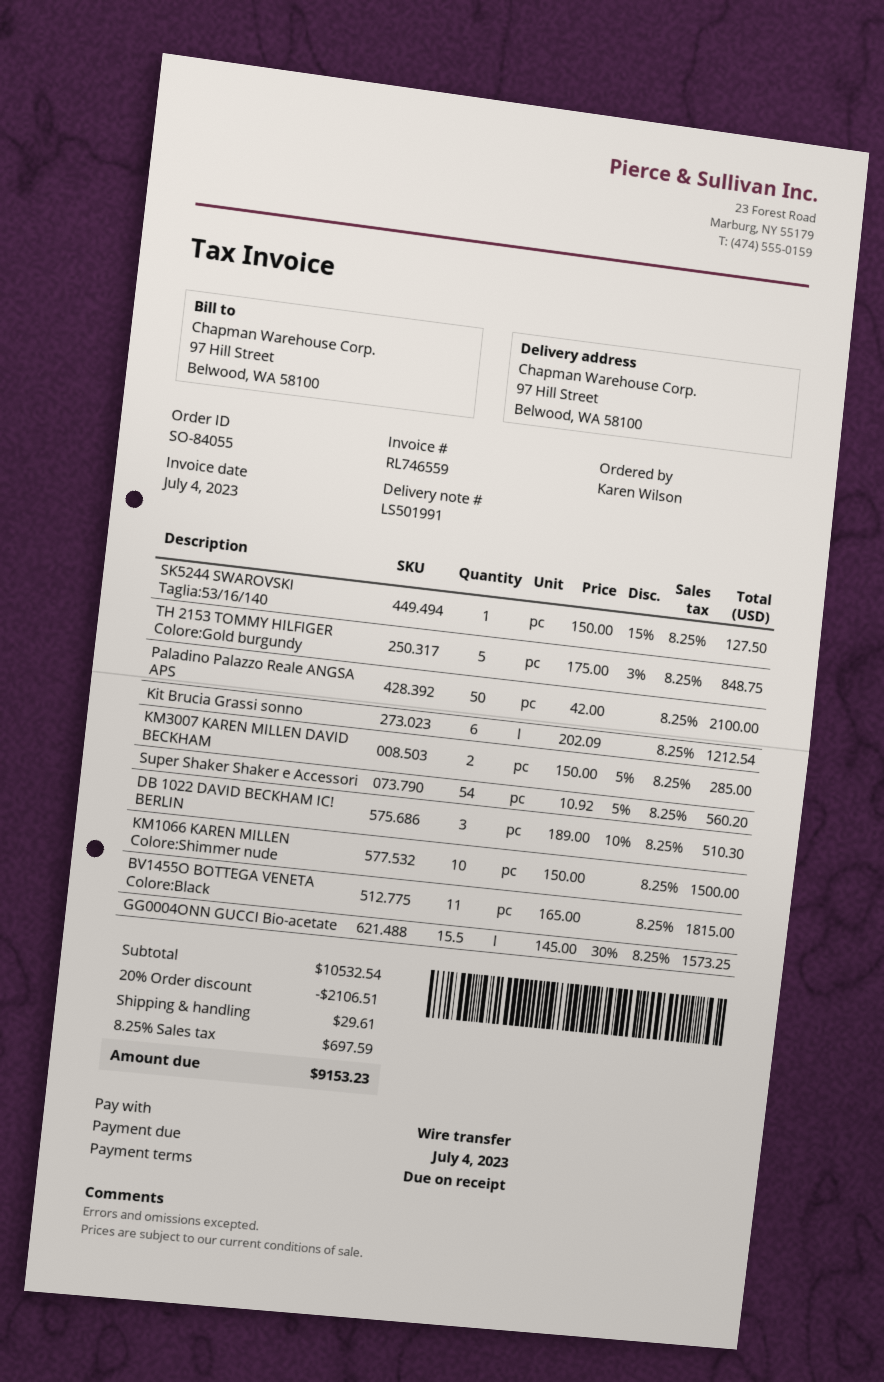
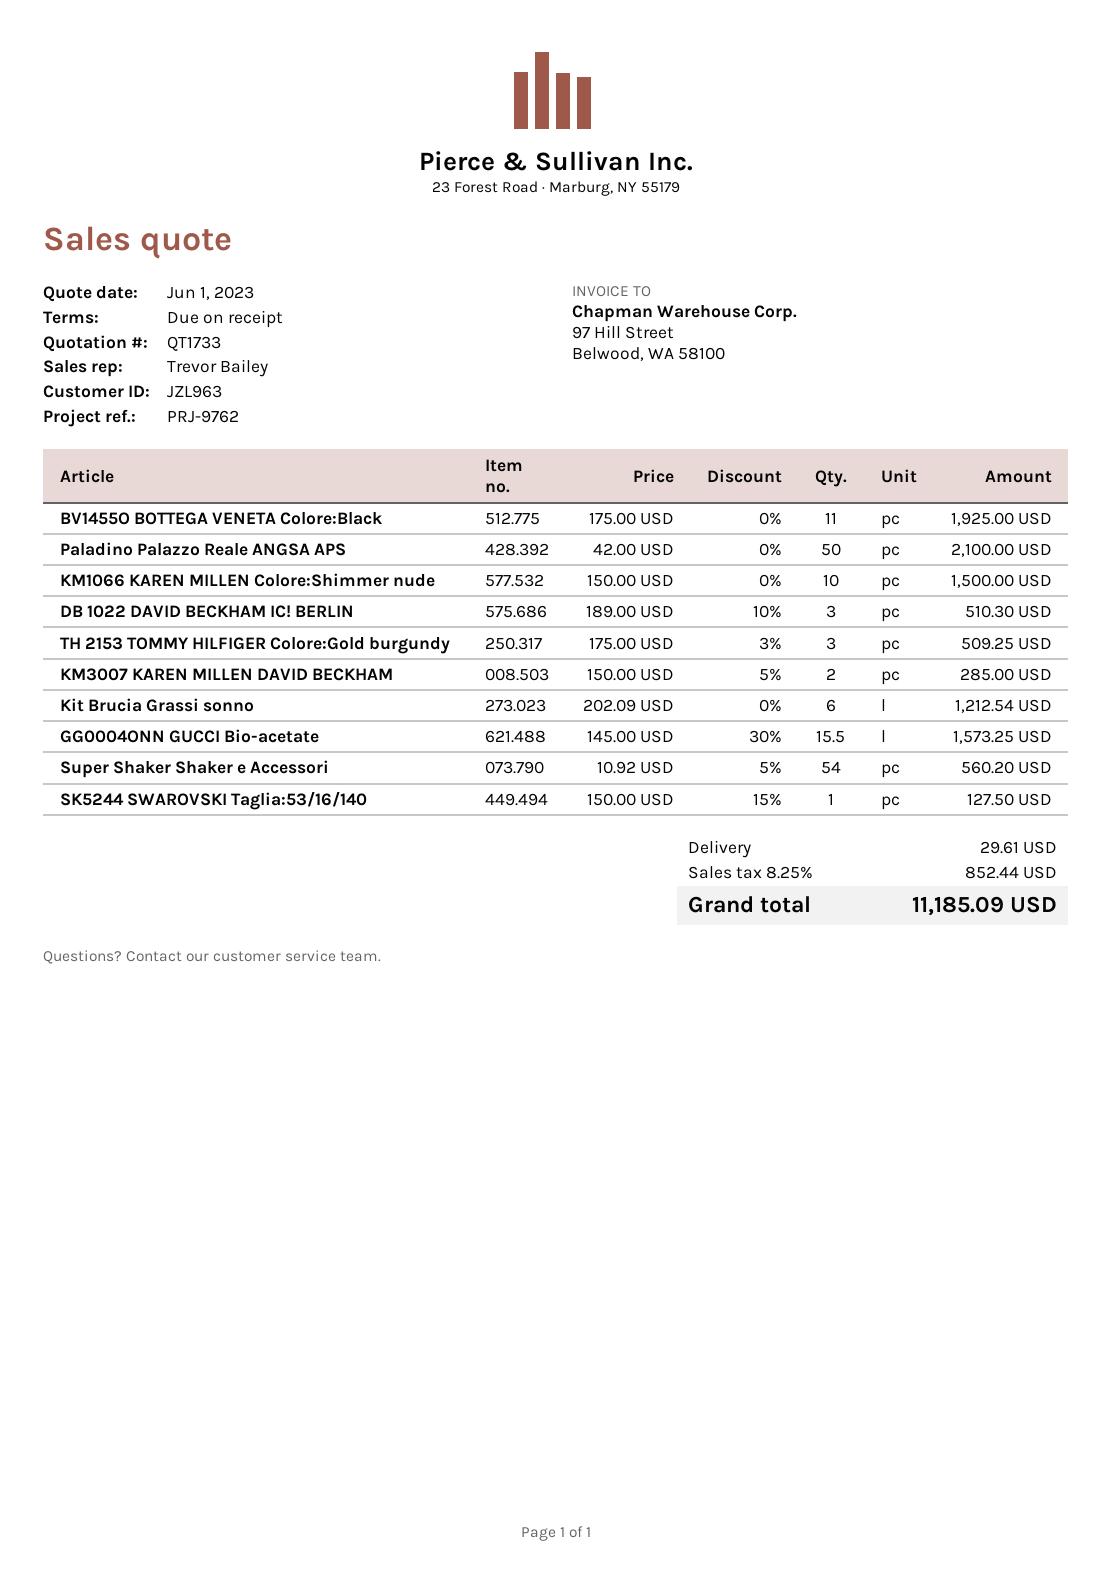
TH 2153 TOMMY HILFIGER Colore:Gold burgundy: 5 x 175.00 - 3% = 848.75 -> 3 x 175.00 - 3% = 509.25
BV1455O BOTTEGA VENETA Colore:Black: 11 x 165.00 = 1815.00 -> 11 x 175.00 = 1925.00
discount: 20% = 2106.51 -> none
tax: 8.25% = 697.59 -> 8.25% = 852.44
total: 9153.23 -> 11185.09

